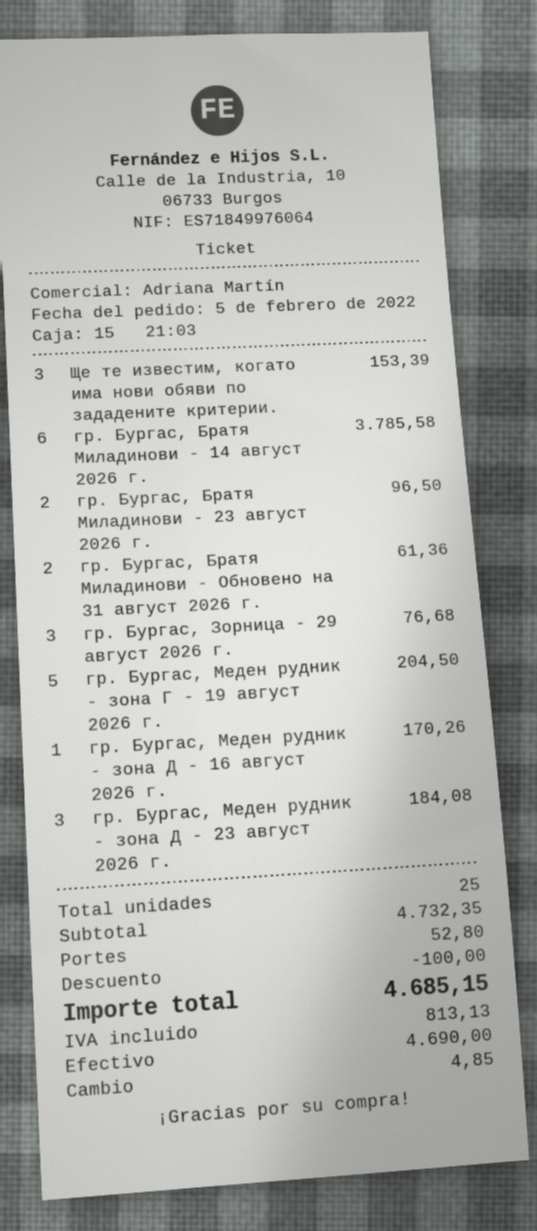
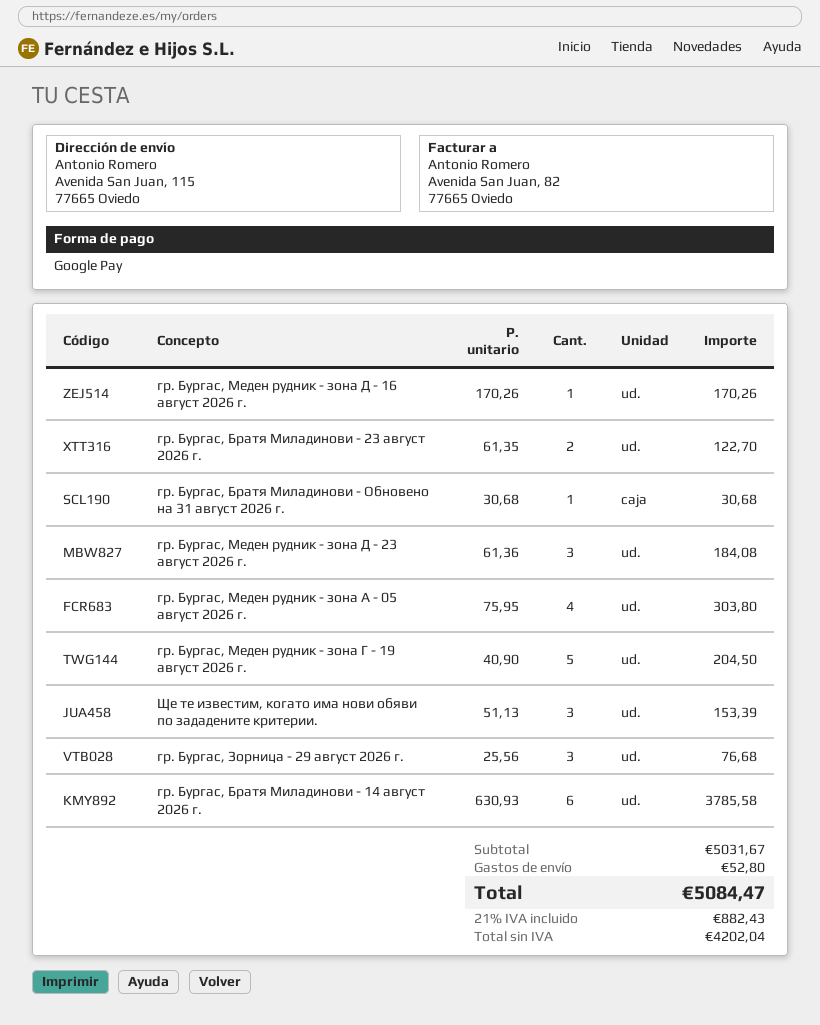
payment method: cash -> Google Pay
гр. Бургас, Братя Миладинови - 23 август 2026 г.: 2 for 96.50 -> 2 for 122.70
гр. Бургас, Братя Миладинови - Обновено на 31 август 2026 г.: 2 for 61.36 -> 1 for 30.68
гр. Бургас, Меден рудник - зона А - 05 август 2026 г.: none -> 4 for 303.80
subtotal: 4732.35 -> 5031.67
discount: 100.00 -> none
tax: 813.13 -> 882.43
total: 4685.15 -> 5084.47

